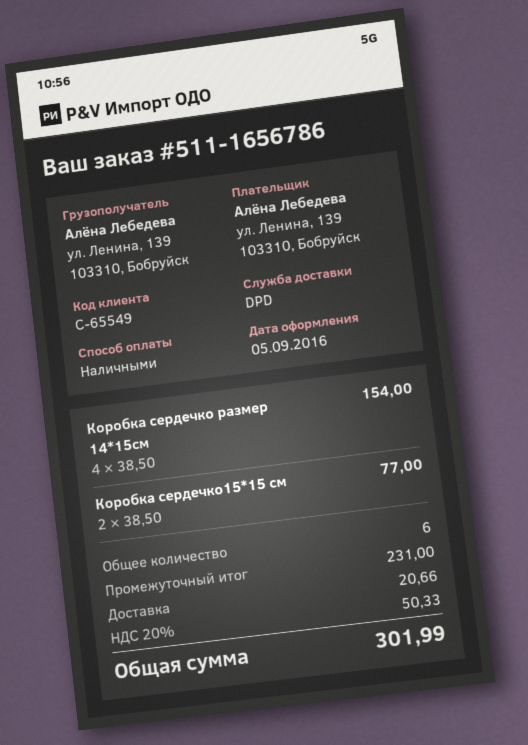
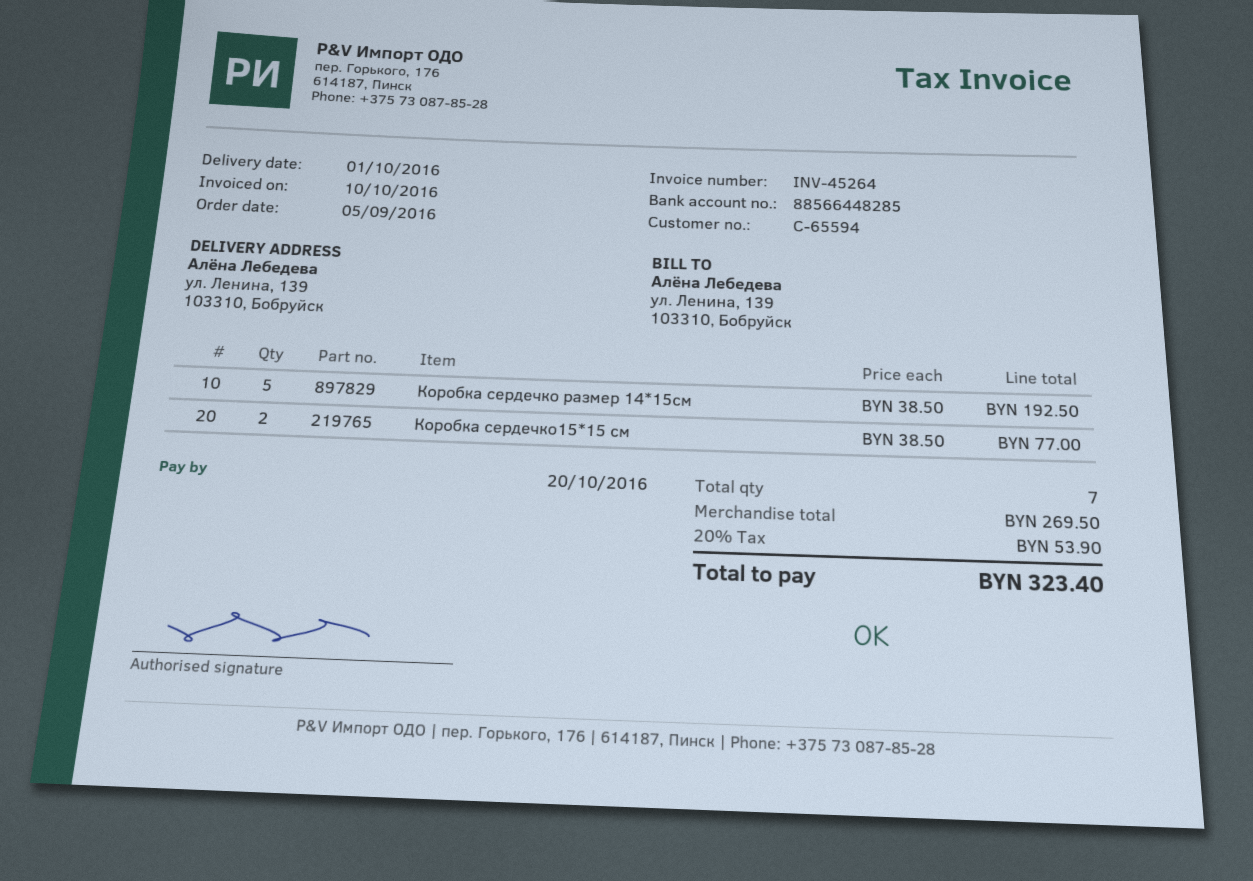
customer number: C-65549 -> C-65594
Коробка сердечко размер 14*15см: 4 x 38.50 = 154.00 -> 5 x 38.50 = 192.50
total quantity: 6 -> 7
subtotal: 231.00 -> 269.50
shipping: 20.66 -> none
tax: 20% = 50.33 -> 20% = 53.90
total: 301.99 -> 323.40

